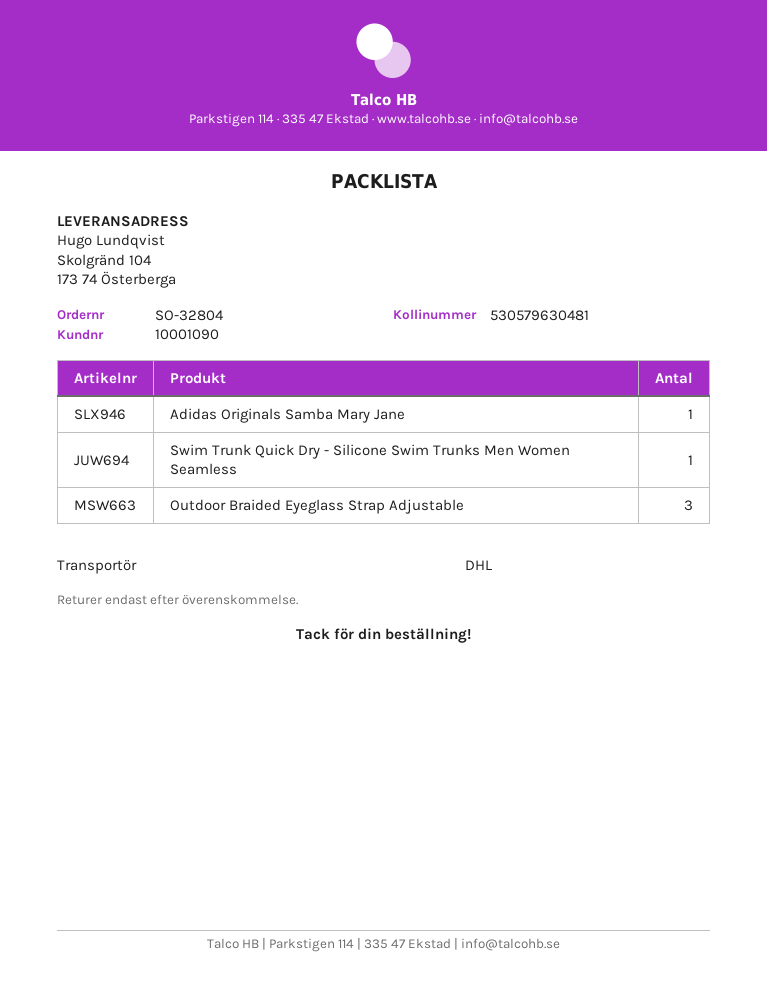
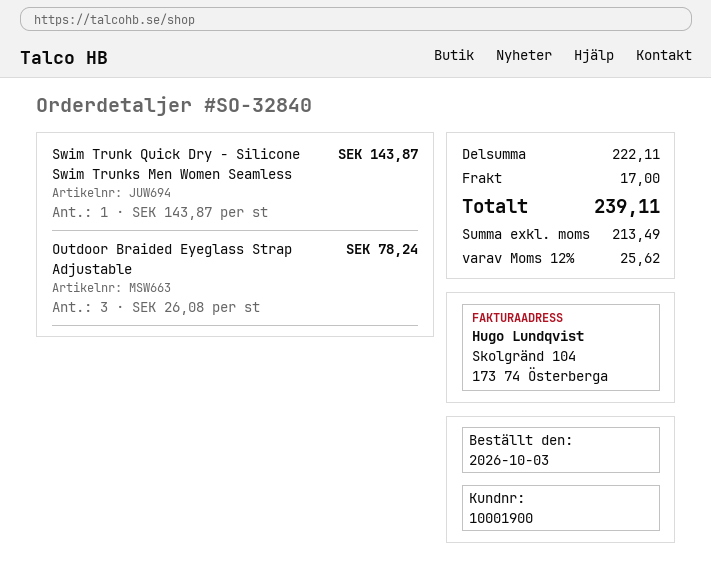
order number: SO-32804 -> SO-32840
customer number: 10001090 -> 10001900
Adidas Originals Samba Mary Jane: 1 -> none

